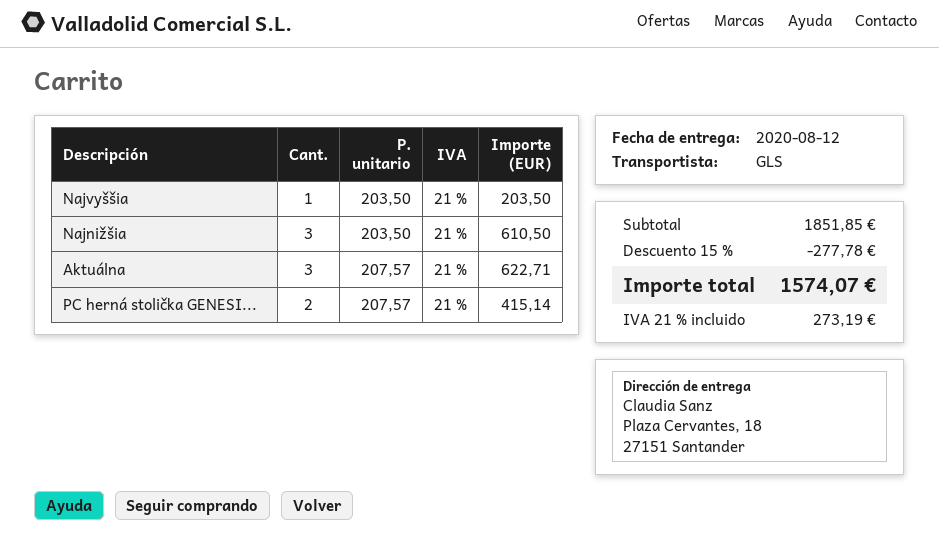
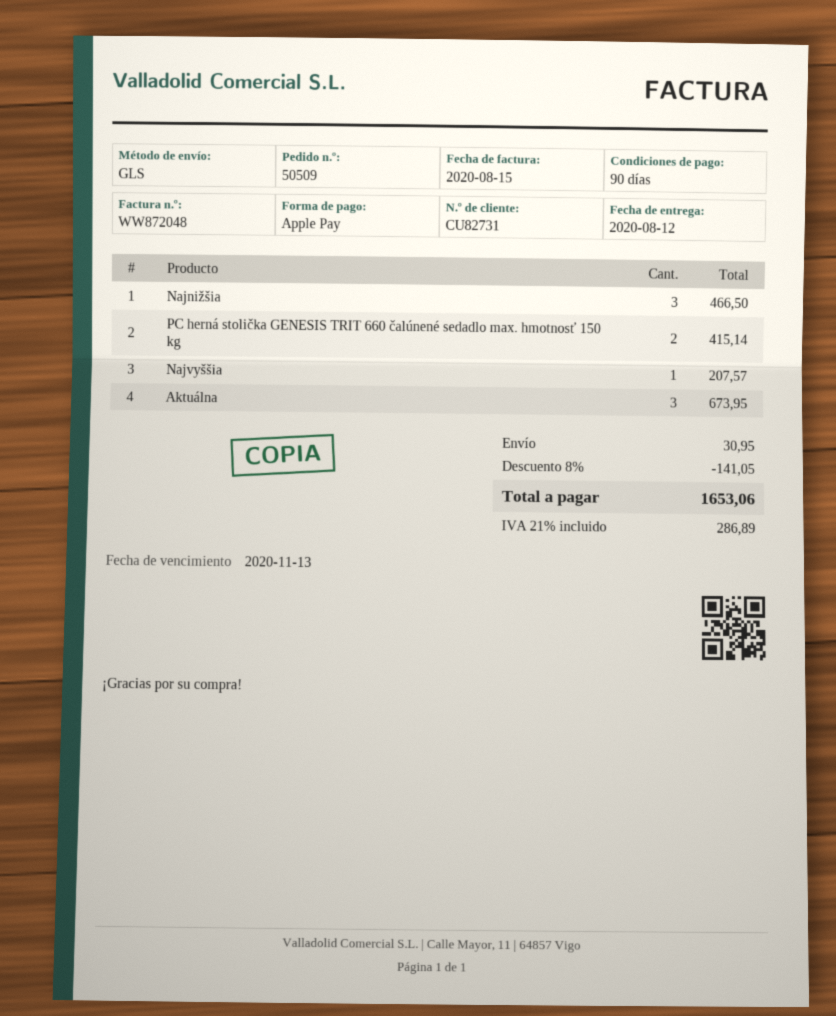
Najvyššia: 1 for 203.50 -> 1 for 207.57
Najnižšia: 3 for 610.50 -> 3 for 466.50
Aktuálna: 3 for 622.71 -> 3 for 673.95
discount: 15% = 277.78 -> 8% = 141.05
shipping: none -> 30.95
tax: 21% = 273.19 -> 21% = 286.89
total: 1574.07 -> 1653.06

